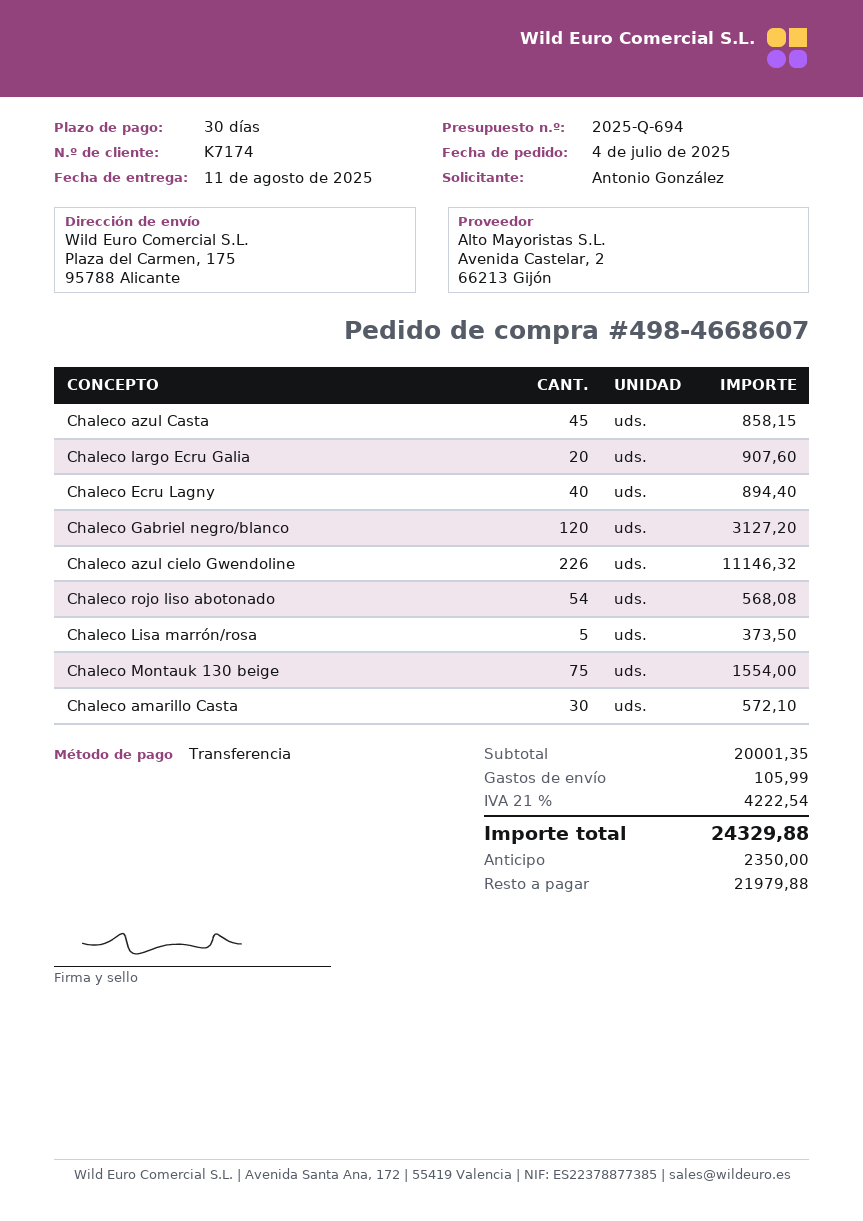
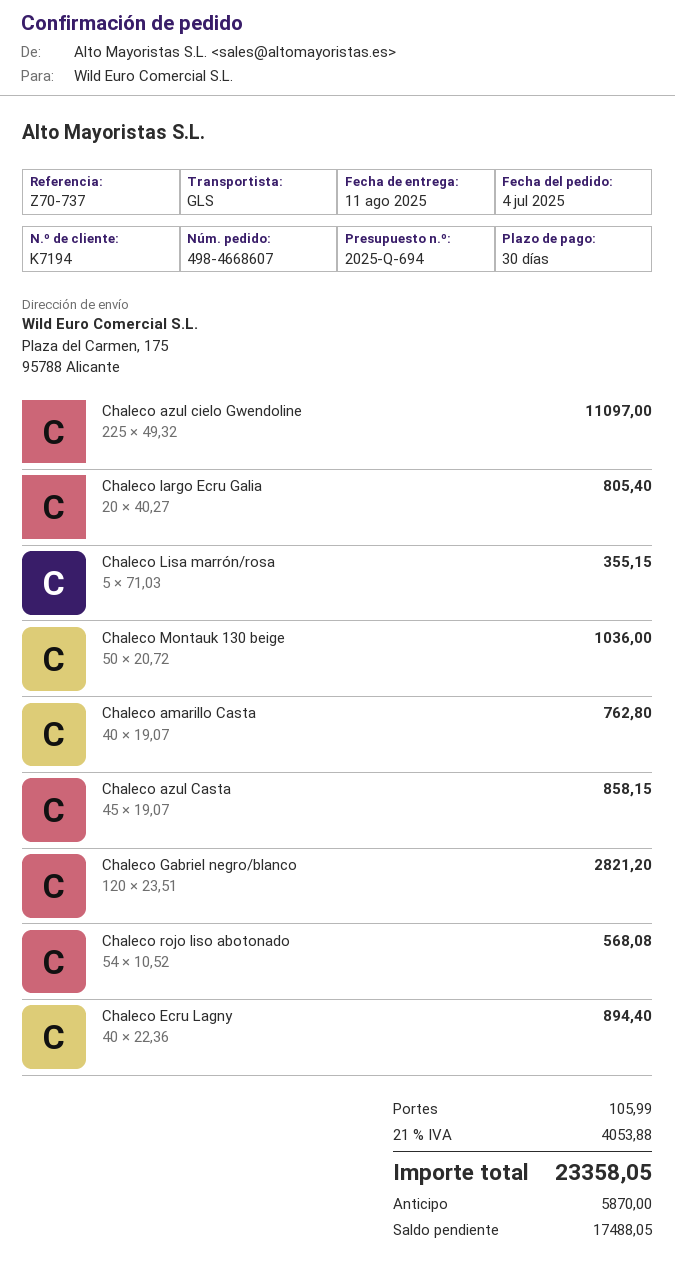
customer number: K7174 -> K7194
Chaleco largo Ecru Galia: 20 for 907.60 -> 20 for 805.40
Chaleco Gabriel negro/blanco: 120 for 3127.20 -> 120 for 2821.20
Chaleco azul cielo Gwendoline: 226 for 11146.32 -> 225 for 11097.00
Chaleco Lisa marrón/rosa: 5 for 373.50 -> 5 for 355.15
Chaleco Montauk 130 beige: 75 for 1554.00 -> 50 for 1036.00
Chaleco amarillo Casta: 30 for 572.10 -> 40 for 762.80
tax: 21% = 4222.54 -> 21% = 4053.88
total: 24329.88 -> 23358.05
deposit: 2350.00 -> 5870.00
balance: 21979.88 -> 17488.05

